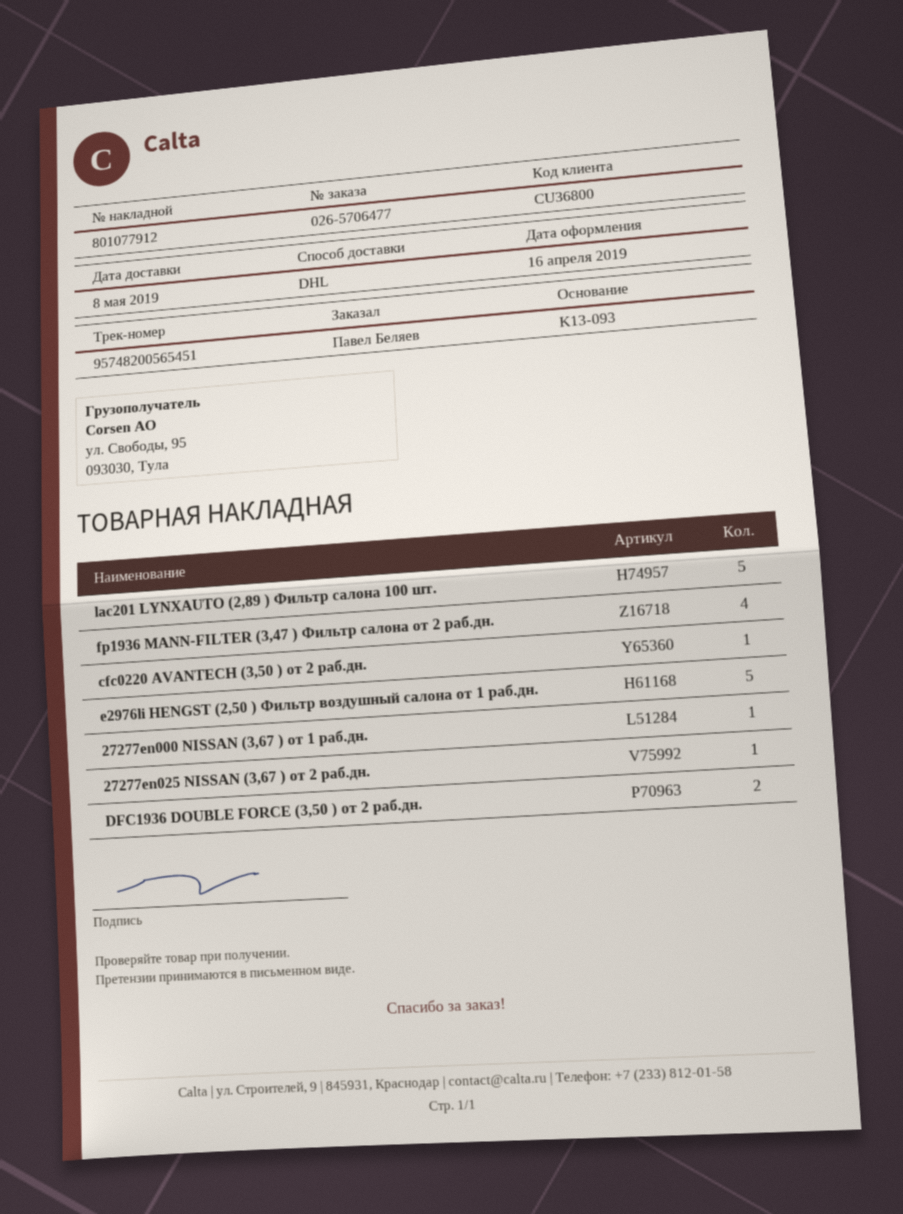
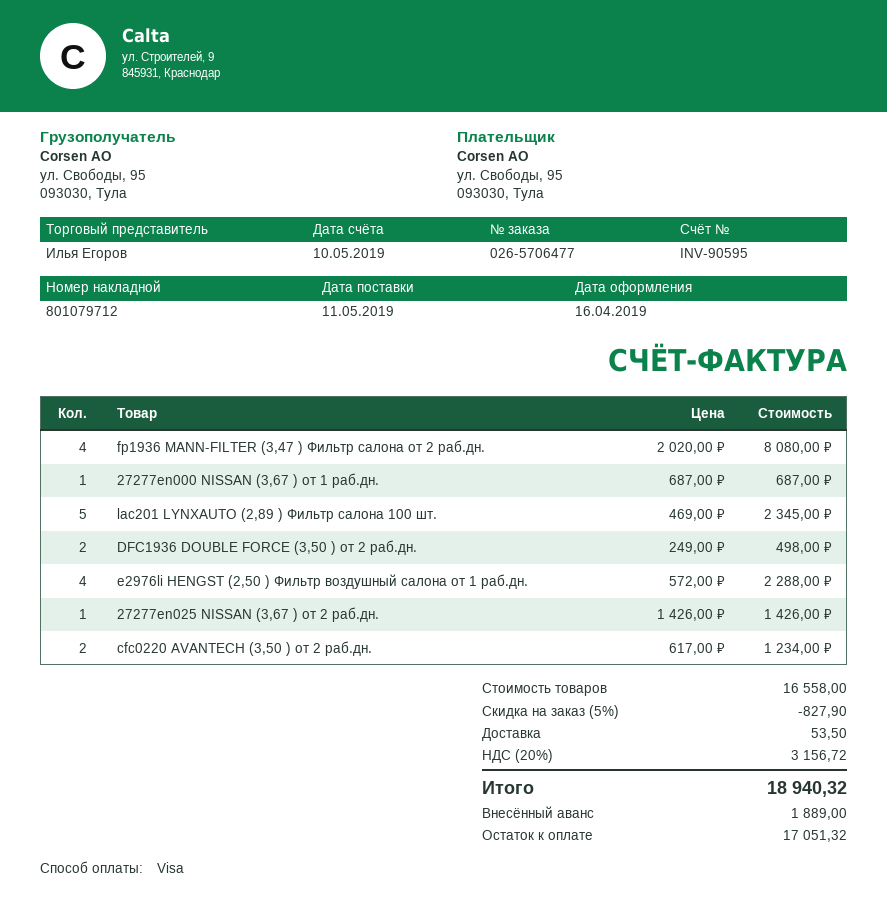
delivery note number: 801077912 -> 801079712
delivery date: 2019-05-08 -> 2019-05-11
cfc0220 AVANTECH (3,50 ) от 2 раб.дн.: 1 -> 2
e2976li HENGST (2,50 ) Фильтр воздушный салона от 1 раб.дн.: 5 -> 4

